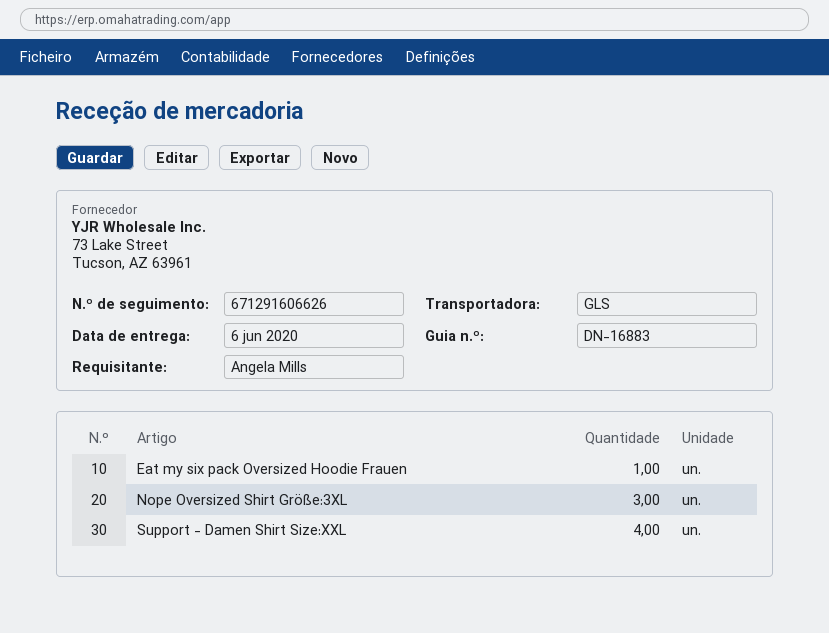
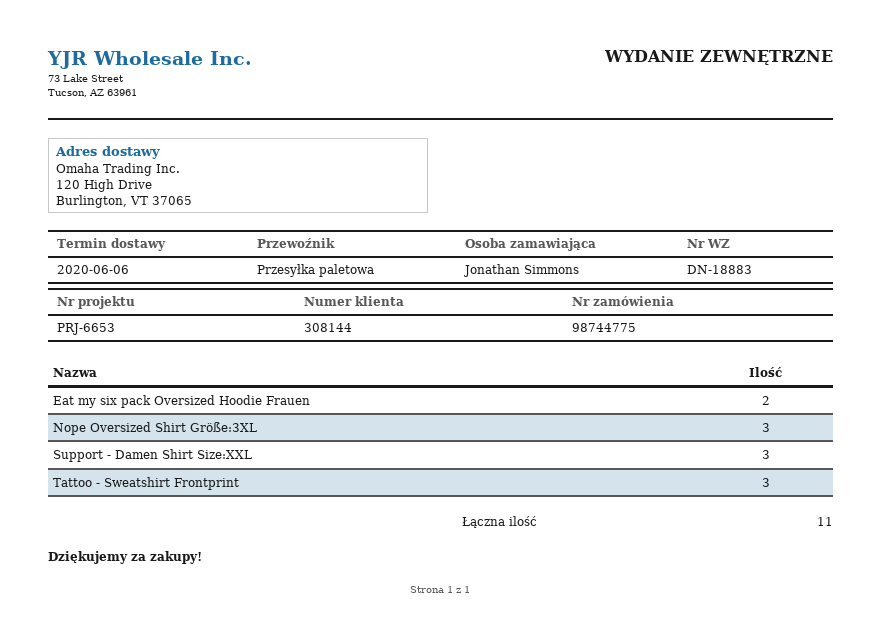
delivery note number: DN-16883 -> DN-18883
ordered by: Angela Mills -> Jonathan Simmons
shipping method: GLS -> pallet freight
Eat my six pack Oversized Hoodie Frauen: 1 -> 2
Support - Damen Shirt Size:XXL: 4 -> 3
Tattoo - Sweatshirt Frontprint: none -> 3

